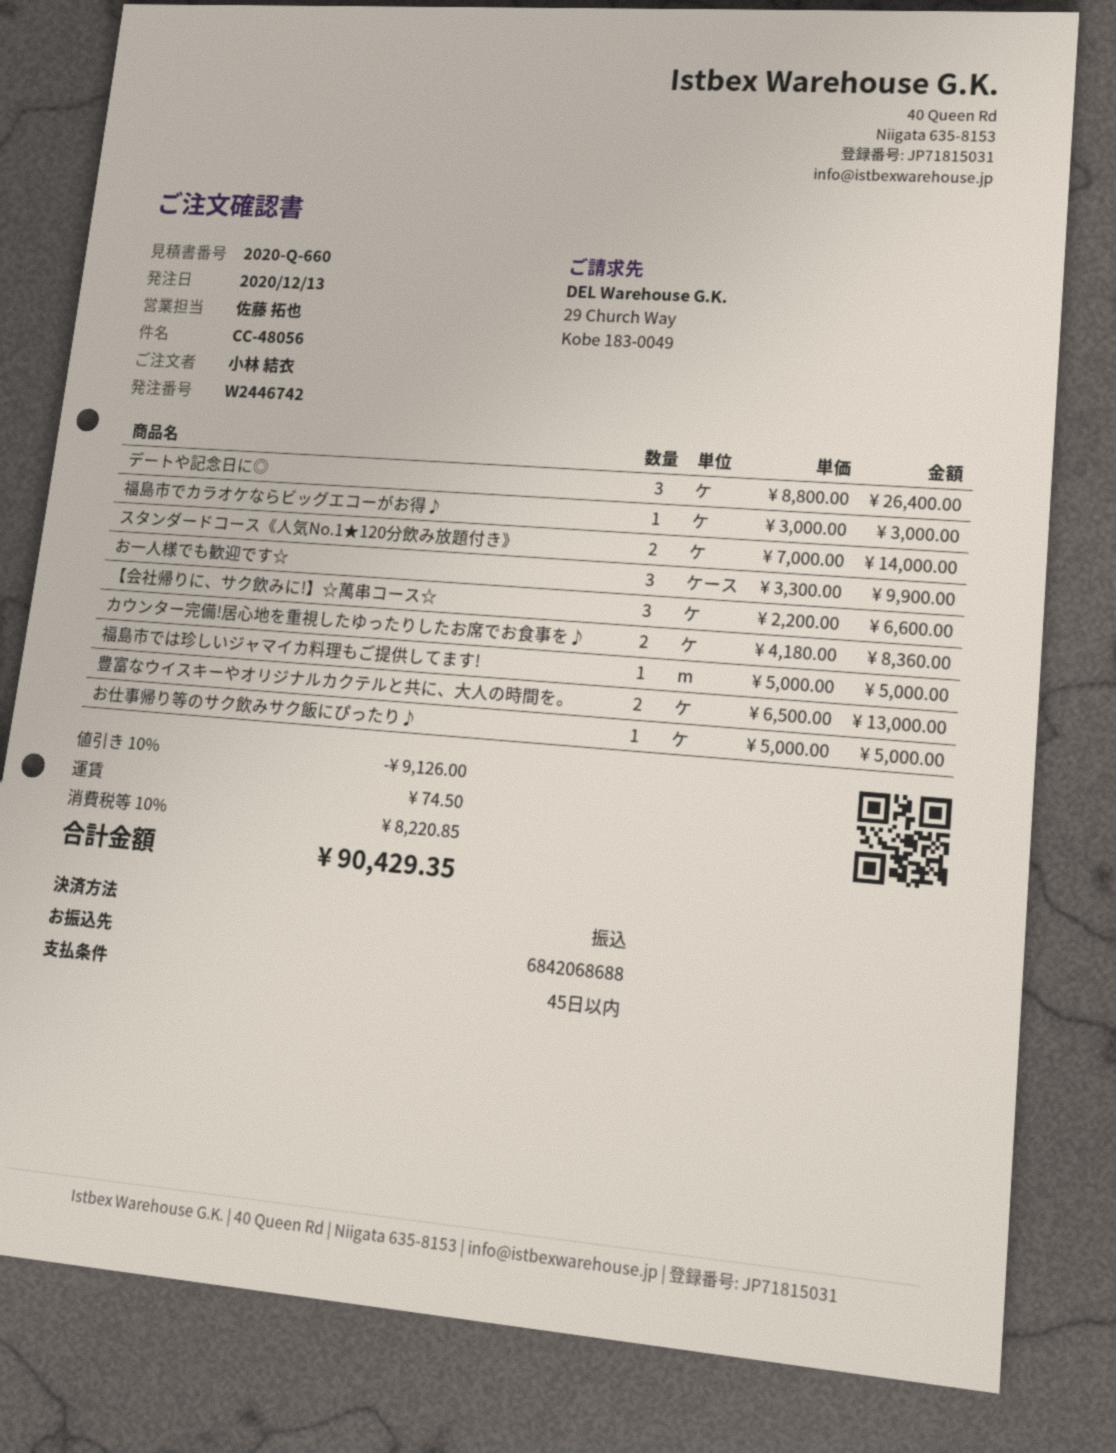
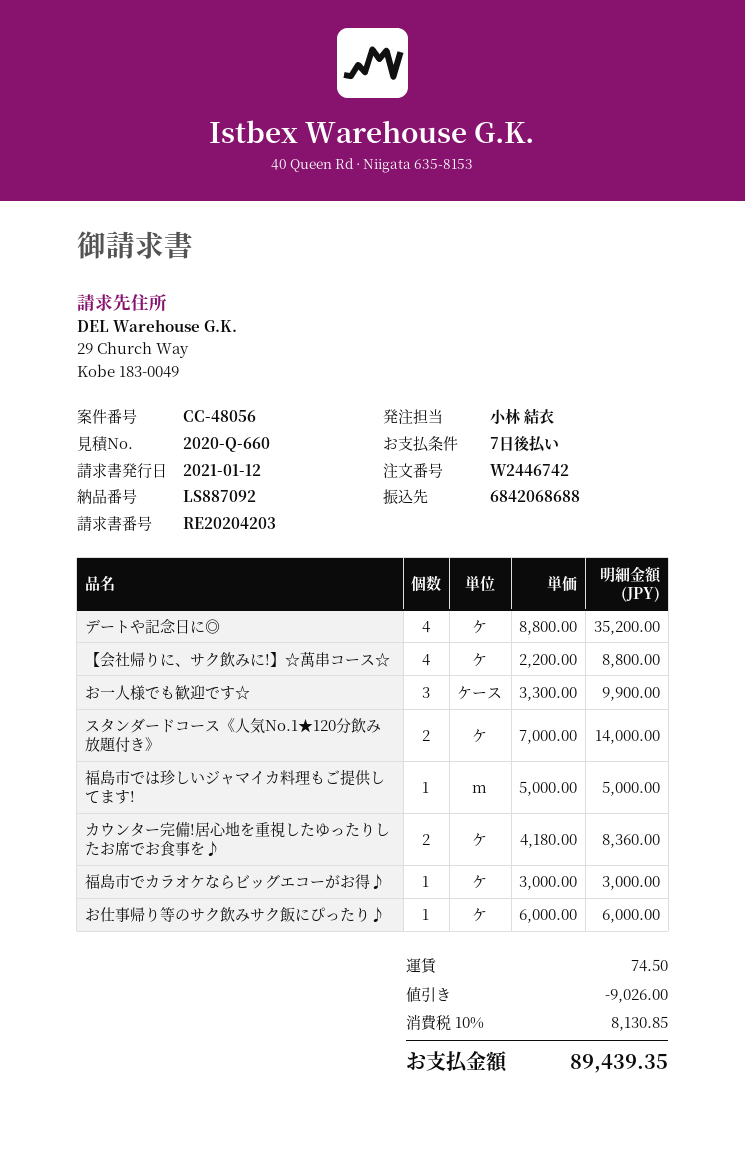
payment terms: 45 days -> 7 days
デートや記念日に◎: 3 x 8800.00 = 26400.00 -> 4 x 8800.00 = 35200.00
【会社帰りに、サク飲みに!】☆萬串コース☆: 3 x 2200.00 = 6600.00 -> 4 x 2200.00 = 8800.00
豊富なウイスキーやオリジナルカクテルと共に、大人の時間を。: 2 x 6500.00 = 13000.00 -> none
お仕事帰り等のサク飲みサク飯にぴったり♪: 1 x 5000.00 = 5000.00 -> 1 x 6000.00 = 6000.00
discount: 9126.00 -> 9026.00
tax: 10% = 8220.85 -> 10% = 8130.85
total: 90429.35 -> 89439.35

